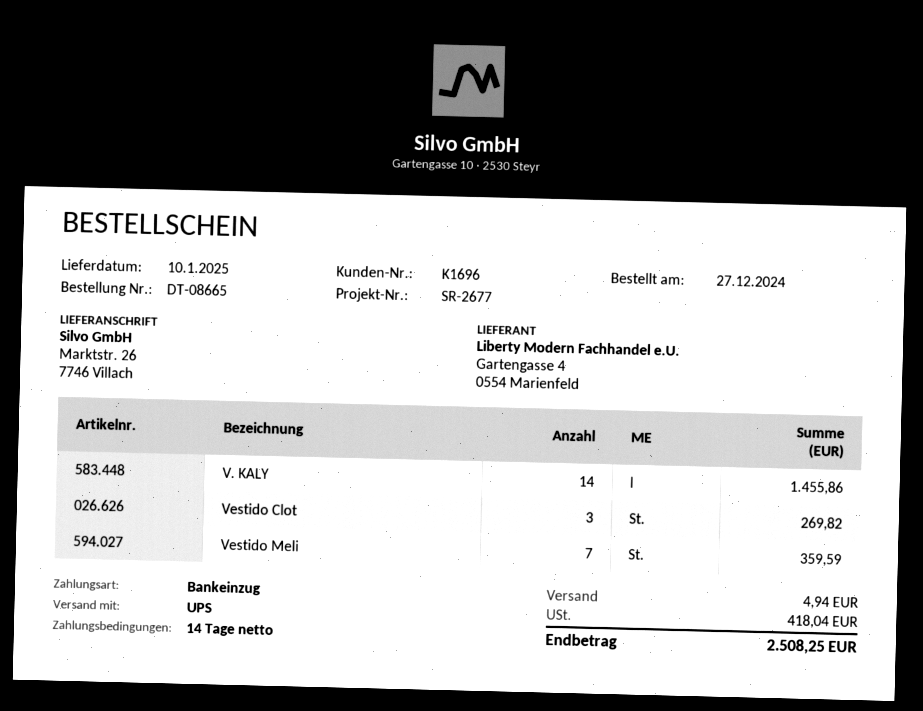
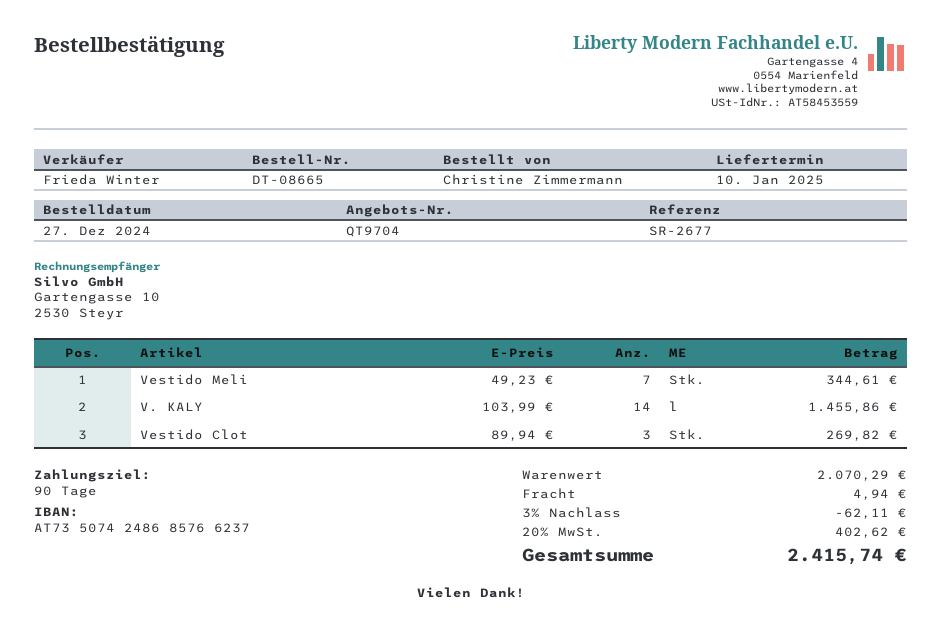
payment terms: 14 days -> 90 days
Vestido Meli: 7 for 359.59 -> 7 for 344.61
discount: none -> 3% = 62.11
tax: 418.04 -> 402.62
total: 2508.25 -> 2415.74

